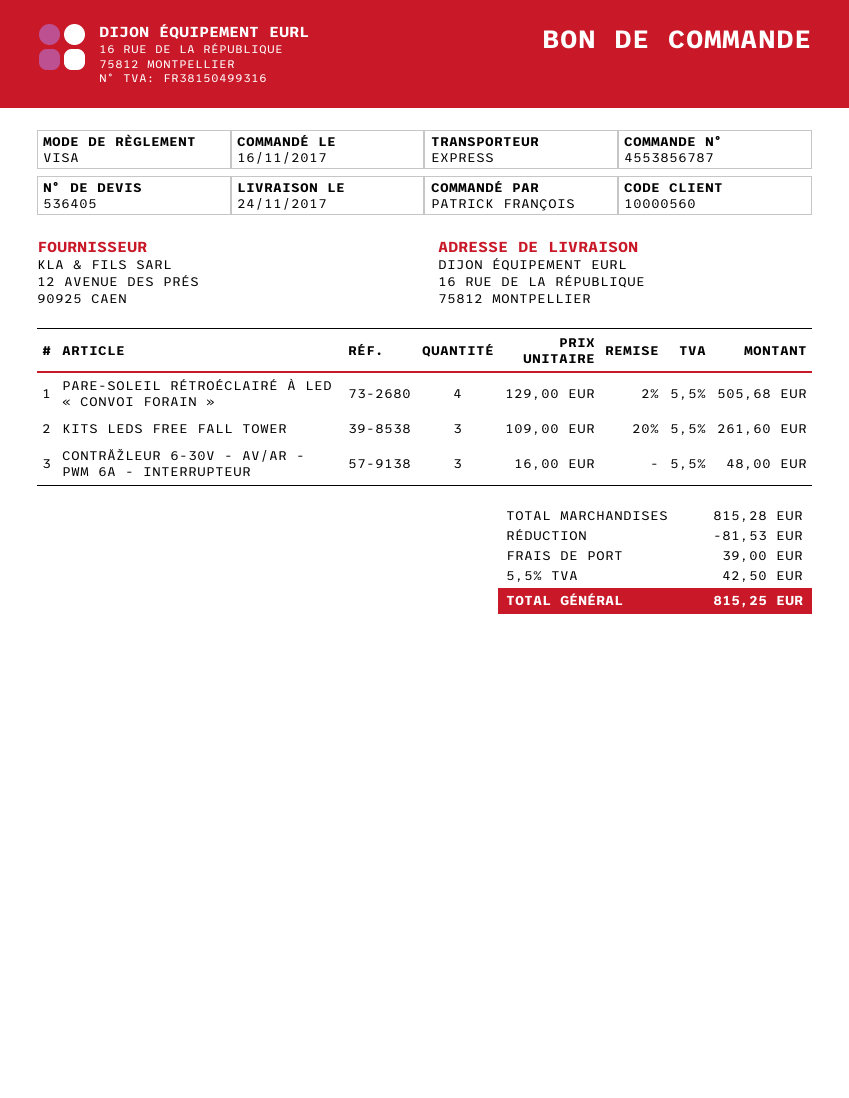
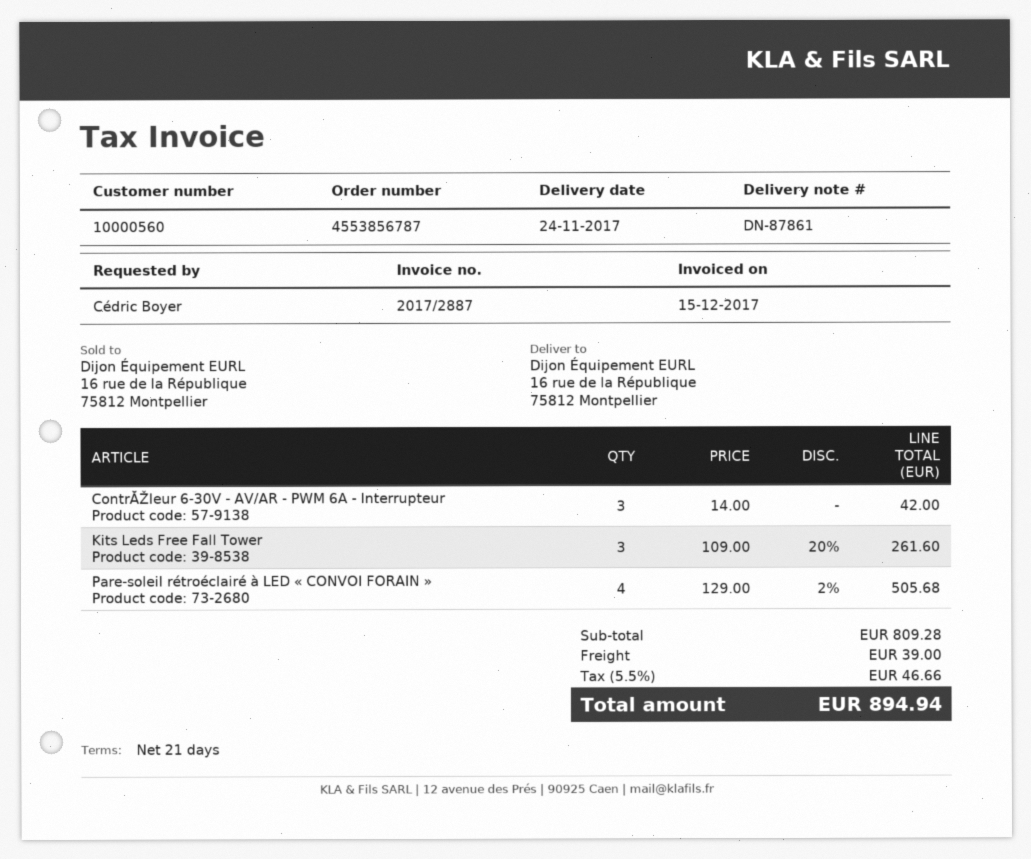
ordered by: PATRICK FRANÇOIS -> Cédric Boyer
CONTRĂŽLEUR 6-30V - AV/AR - PWM 6A - INTERRUPTEUR: 3 x 16.00 = 48.00 -> 3 x 14.00 = 42.00
subtotal: 815.28 -> 809.28
discount: 81.53 -> none
tax: 5.5% = 42.50 -> 5.5% = 46.66
total: 815.25 -> 894.94

